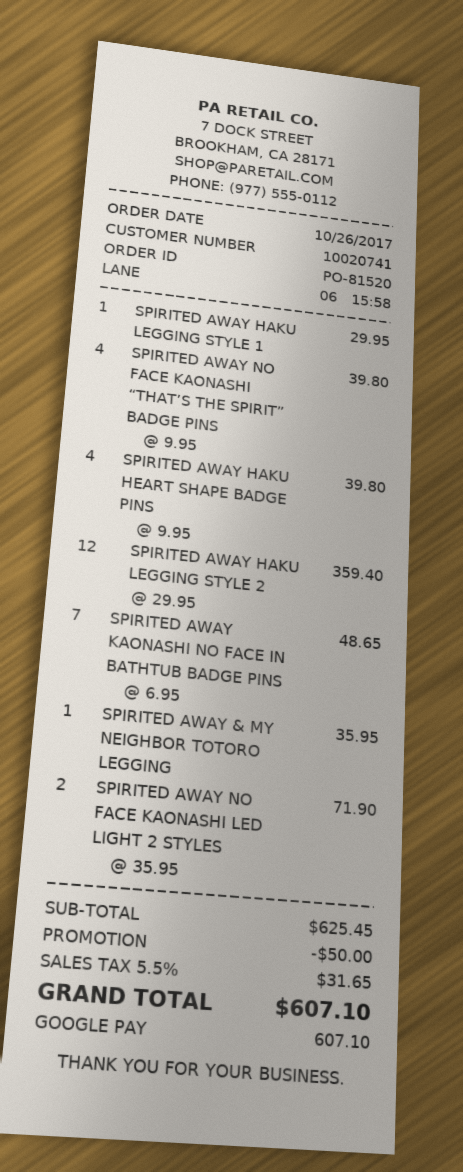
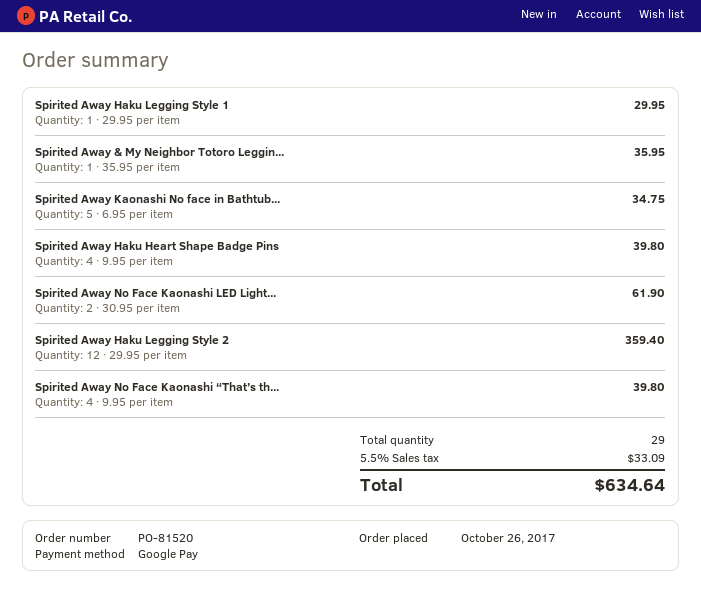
SPIRITED AWAY KAONASHI NO FACE IN BATHTUB BADGE PINS: 7 x 6.95 = 48.65 -> 5 x 6.95 = 34.75
SPIRITED AWAY NO FACE KAONASHI LED LIGHT 2 STYLES: 2 x 35.95 = 71.90 -> 2 x 30.95 = 61.90
discount: 50.00 -> none
tax: 5.5% = 31.65 -> 5.5% = 33.09
total: 607.10 -> 634.64

